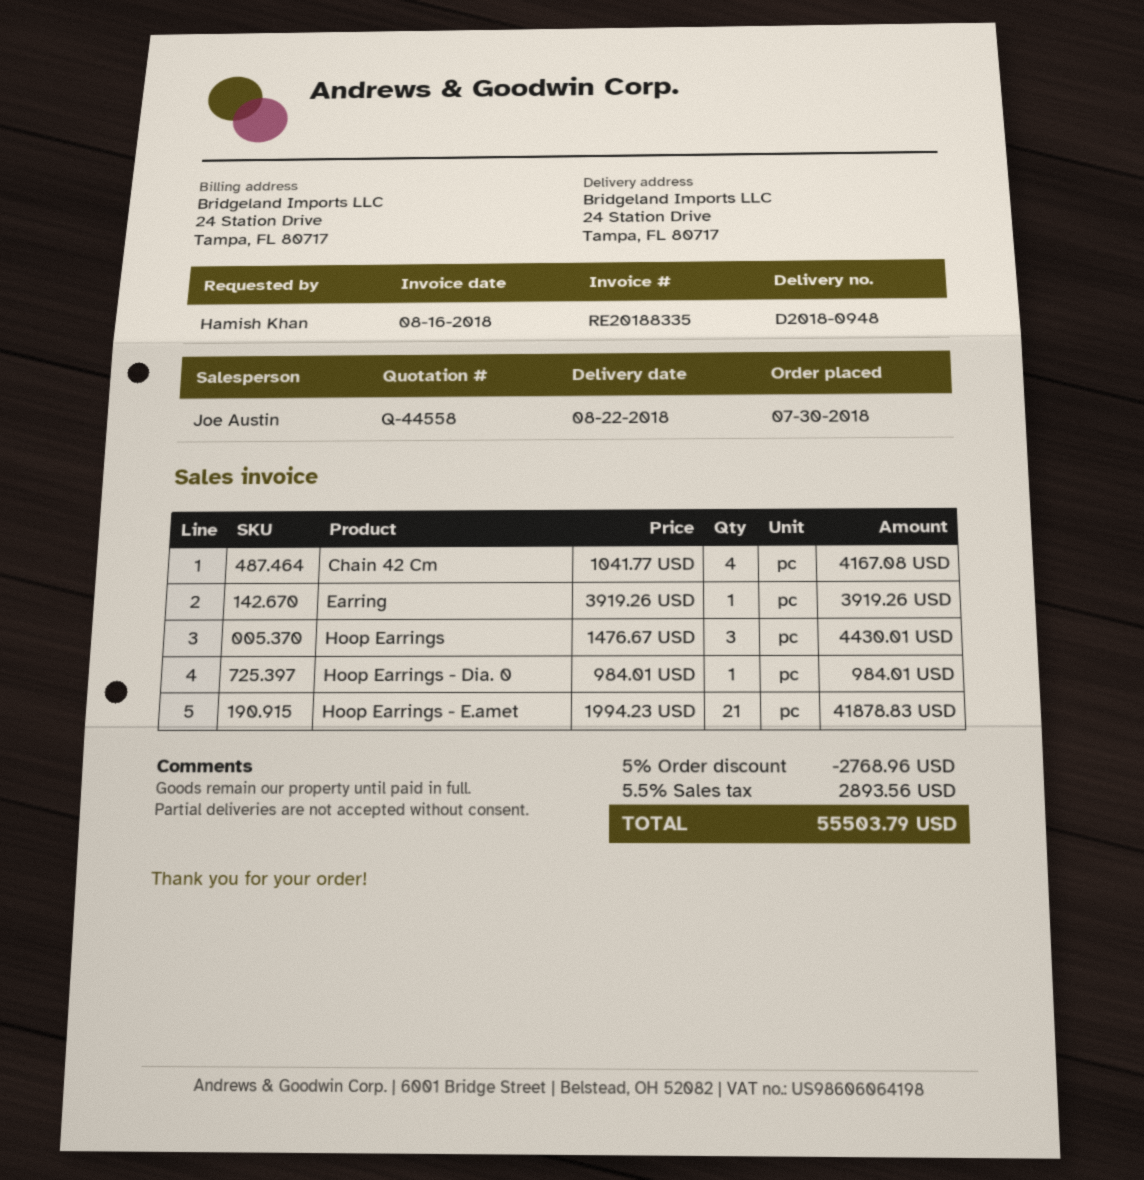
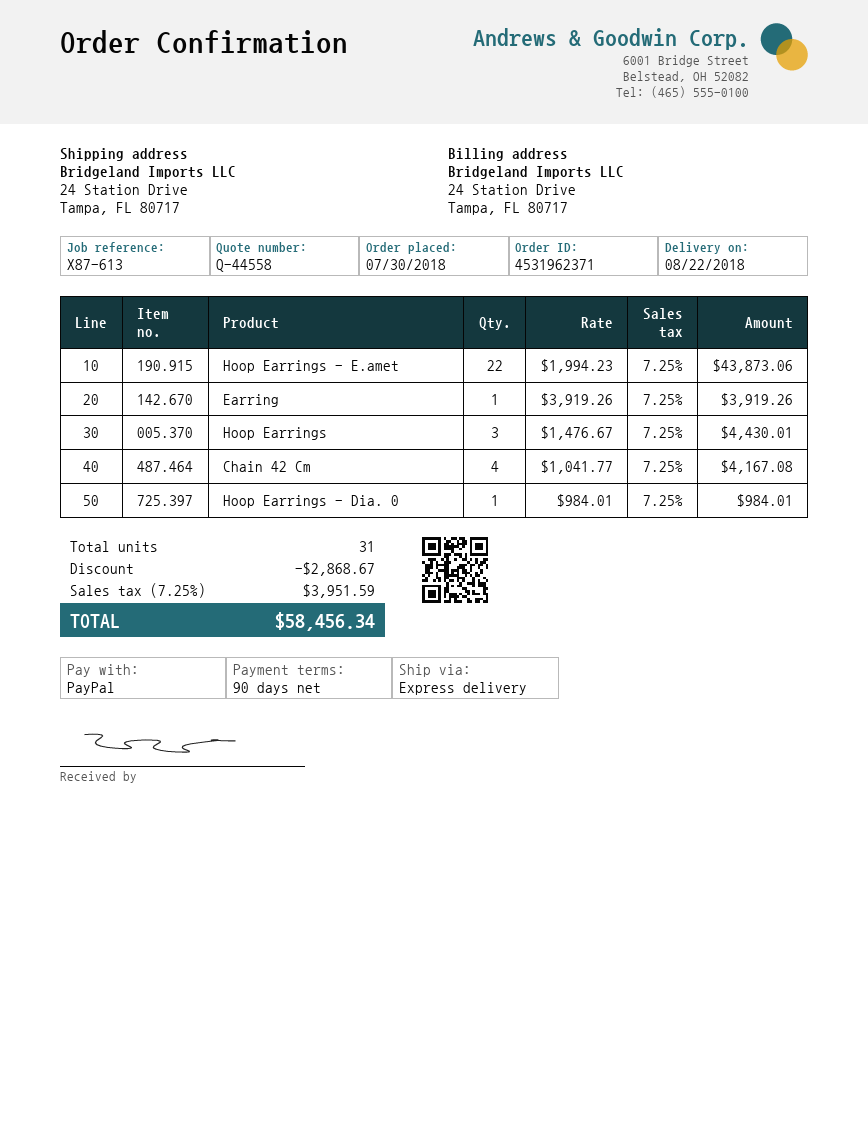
Hoop Earrings - E.amet: 21 x 1994.23 = 41878.83 -> 22 x 1994.23 = 43873.06
discount: 2768.96 -> 2868.67
tax: 5.5% = 2893.56 -> 7.25% = 3951.59
total: 55503.79 -> 58456.34

